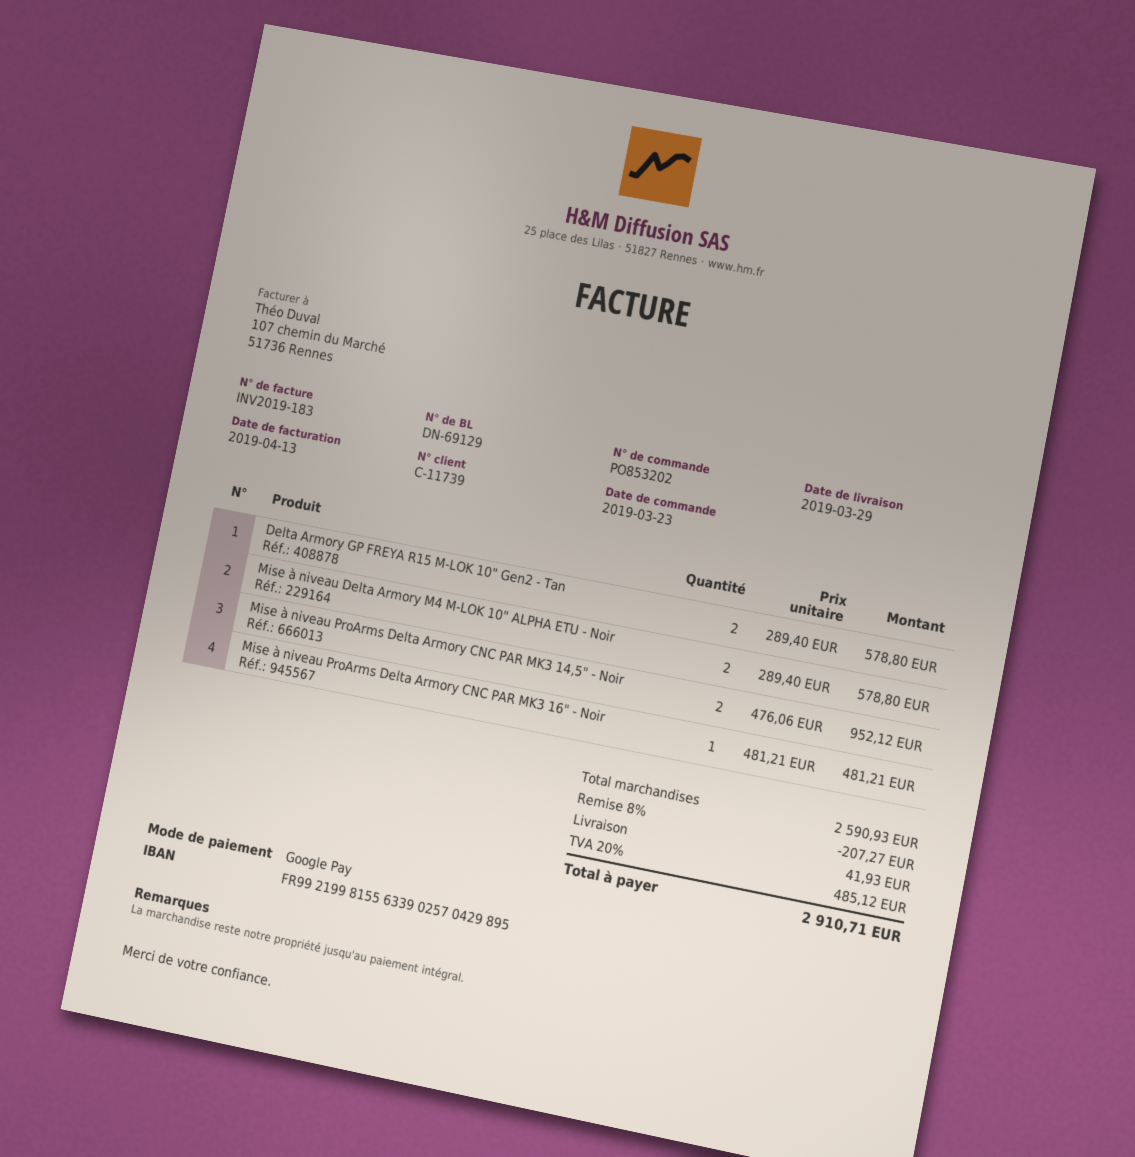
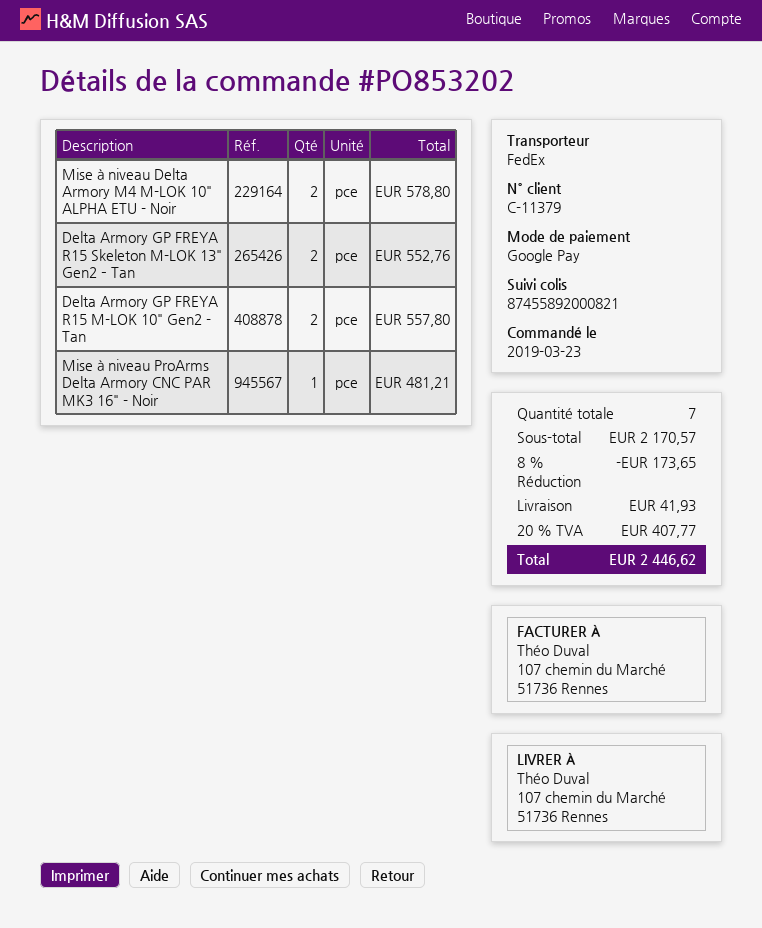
customer number: C-11739 -> C-11379
Delta Armory GP FREYA R15 M-LOK 10" Gen2 - Tan: 2 for 578.80 -> 2 for 557.80
Mise à niveau ProArms Delta Armory CNC PAR MK3 14,5" - Noir: 2 for 952.12 -> none
Delta Armory GP FREYA R15 Skeleton M-LOK 13" Gen2 – Tan: none -> 2 for 552.76
subtotal: 2590.93 -> 2170.57
discount: 8% = 207.27 -> 8% = 173.65
tax: 20% = 485.12 -> 20% = 407.77
total: 2910.71 -> 2446.62

